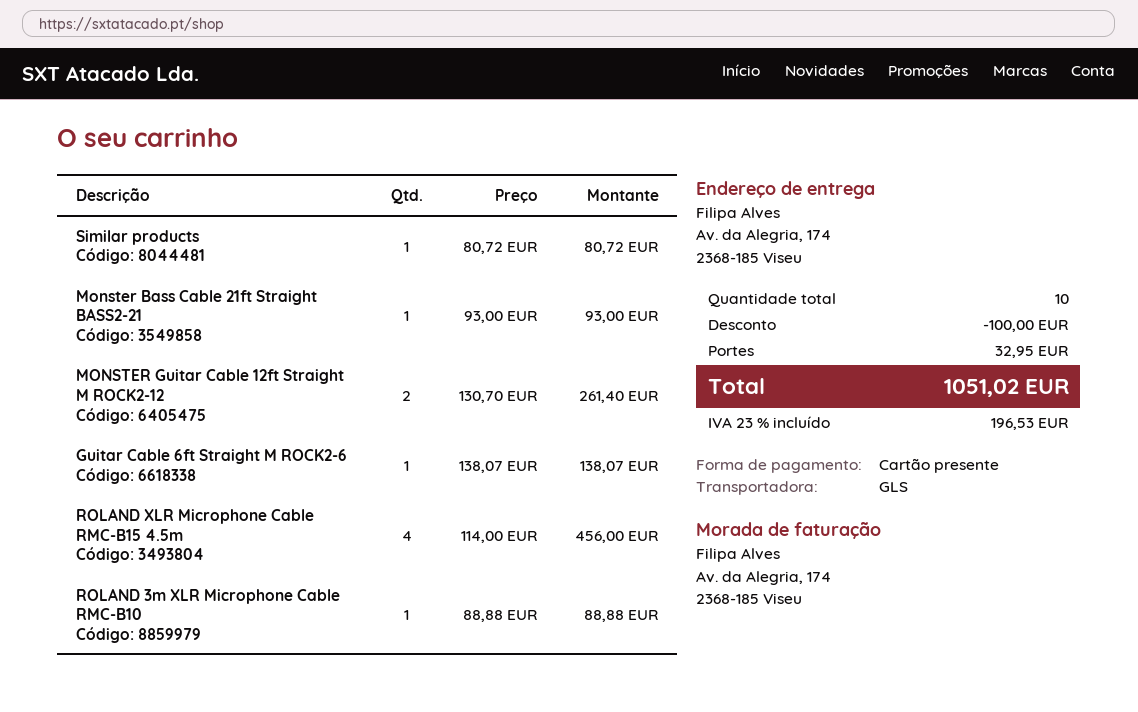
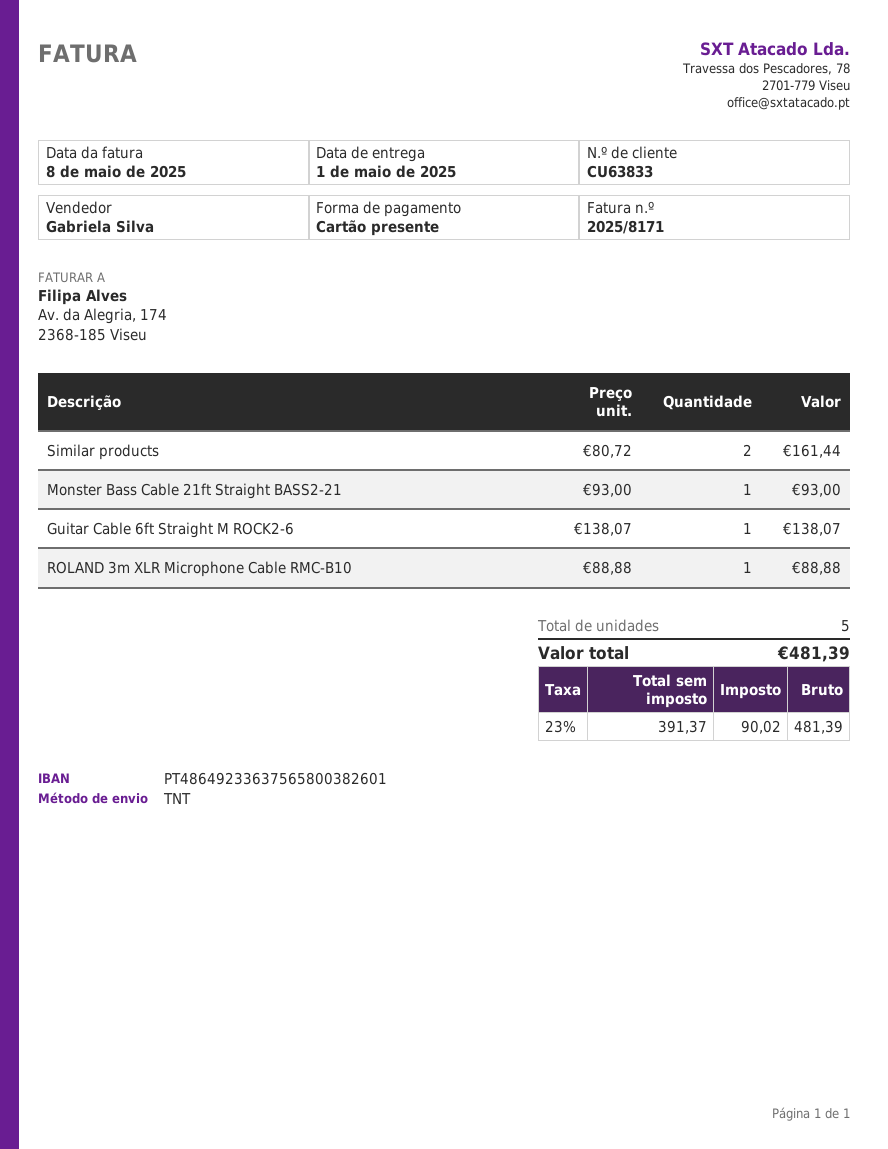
shipping method: GLS -> TNT
Similar products: 1 x 80.72 = 80.72 -> 2 x 80.72 = 161.44
MONSTER Guitar Cable 12ft Straight M ROCK2-12: 2 x 130.70 = 261.40 -> none
ROLAND XLR Microphone Cable RMC-B15 4.5m: 4 x 114.00 = 456.00 -> none
total quantity: 10 -> 5
discount: 100.00 -> none
shipping: 32.95 -> none
tax: 23% = 196.53 -> 23% = 90.02
total: 1051.02 -> 481.39

